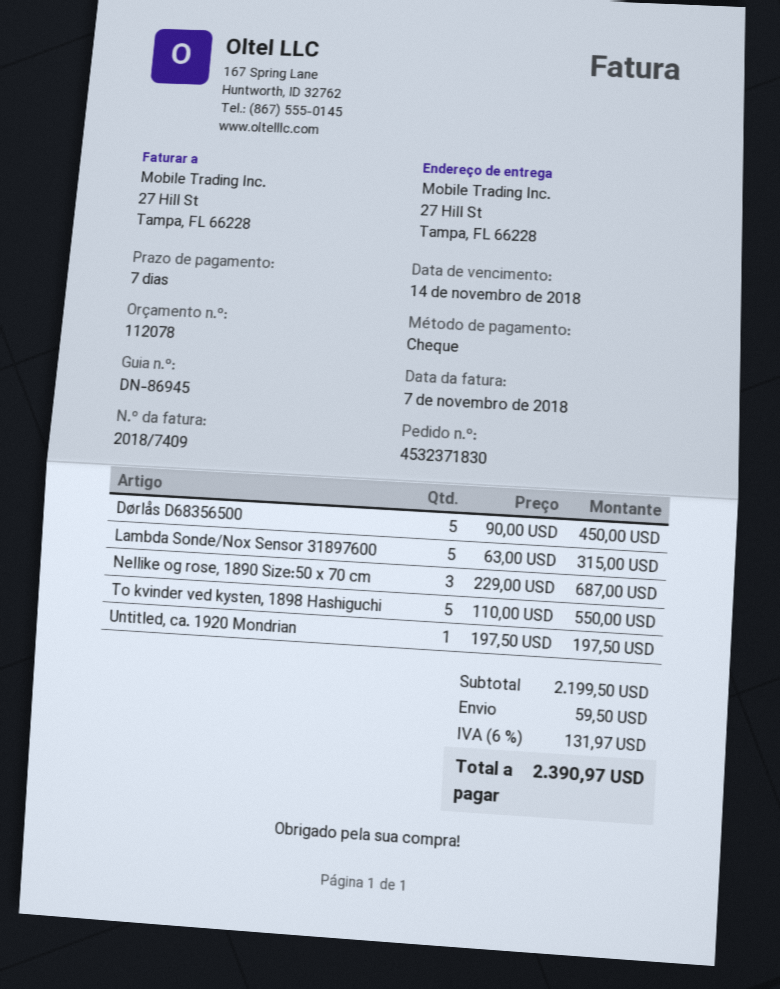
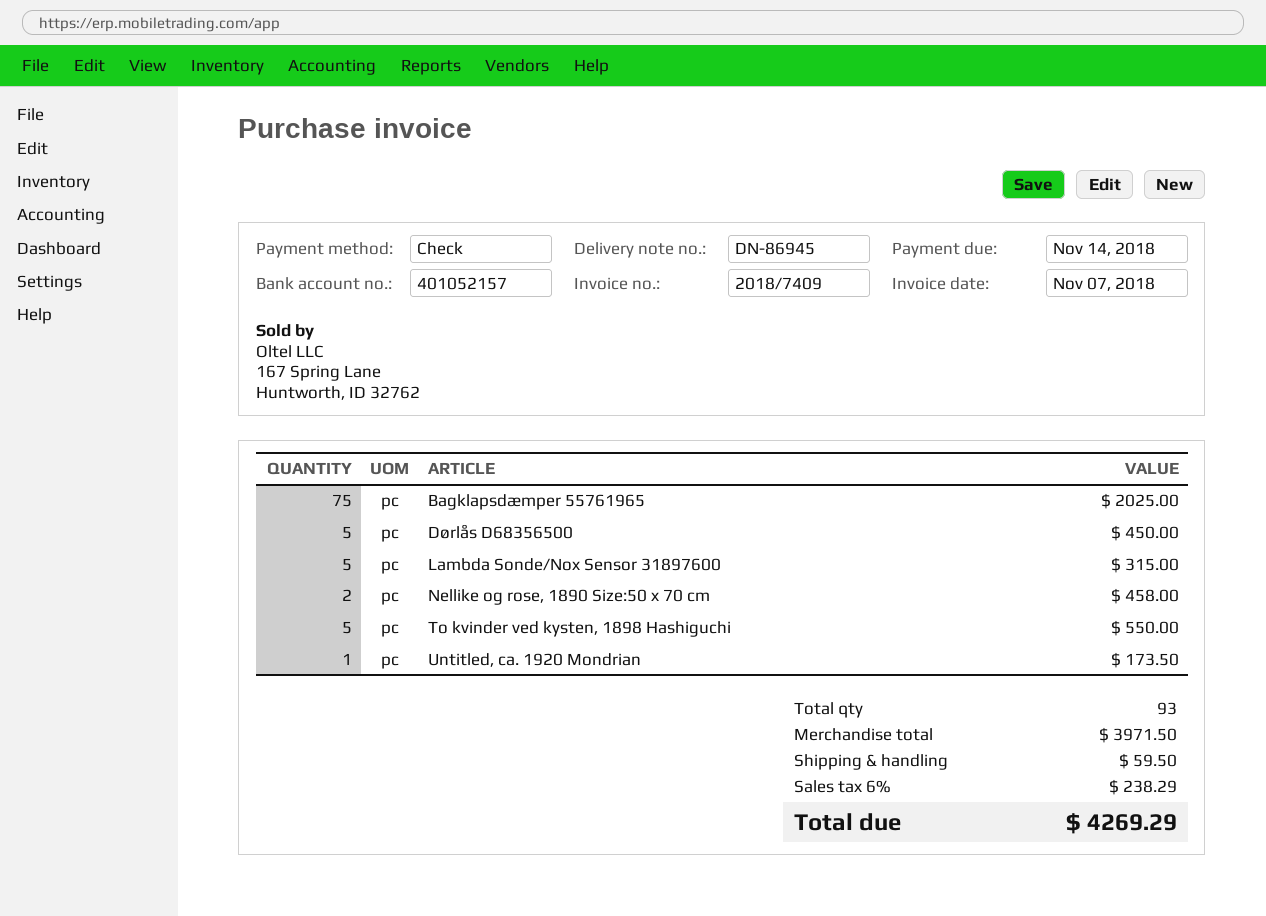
Nellike og rose, 1890 Size:50 x 70 cm: 3 for 687.00 -> 2 for 458.00
Untitled, ca. 1920 Mondrian: 1 for 197.50 -> 1 for 173.50
Bagklapsdæmper 55761965: none -> 75 for 2025.00
subtotal: 2199.50 -> 3971.50
tax: 6% = 131.97 -> 6% = 238.29
total: 2390.97 -> 4269.29

